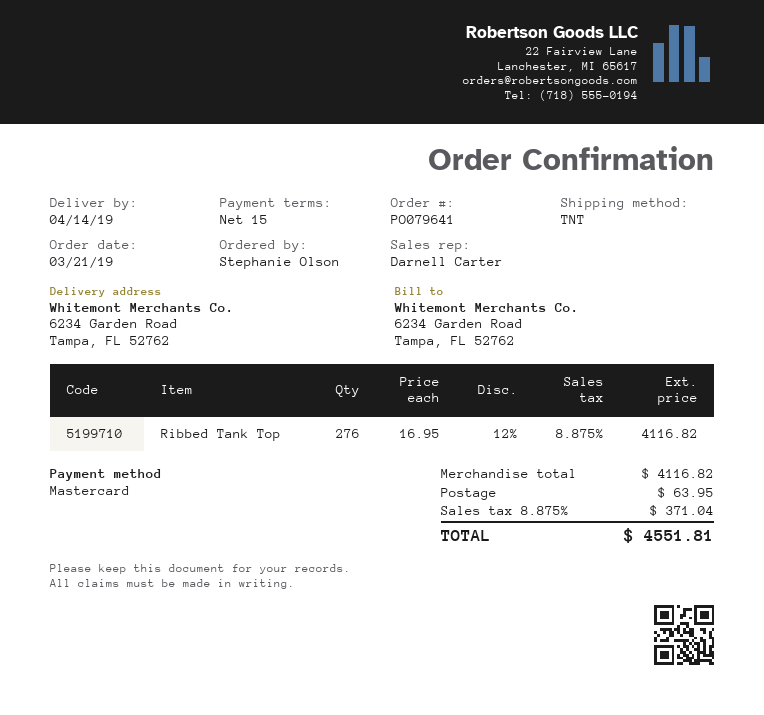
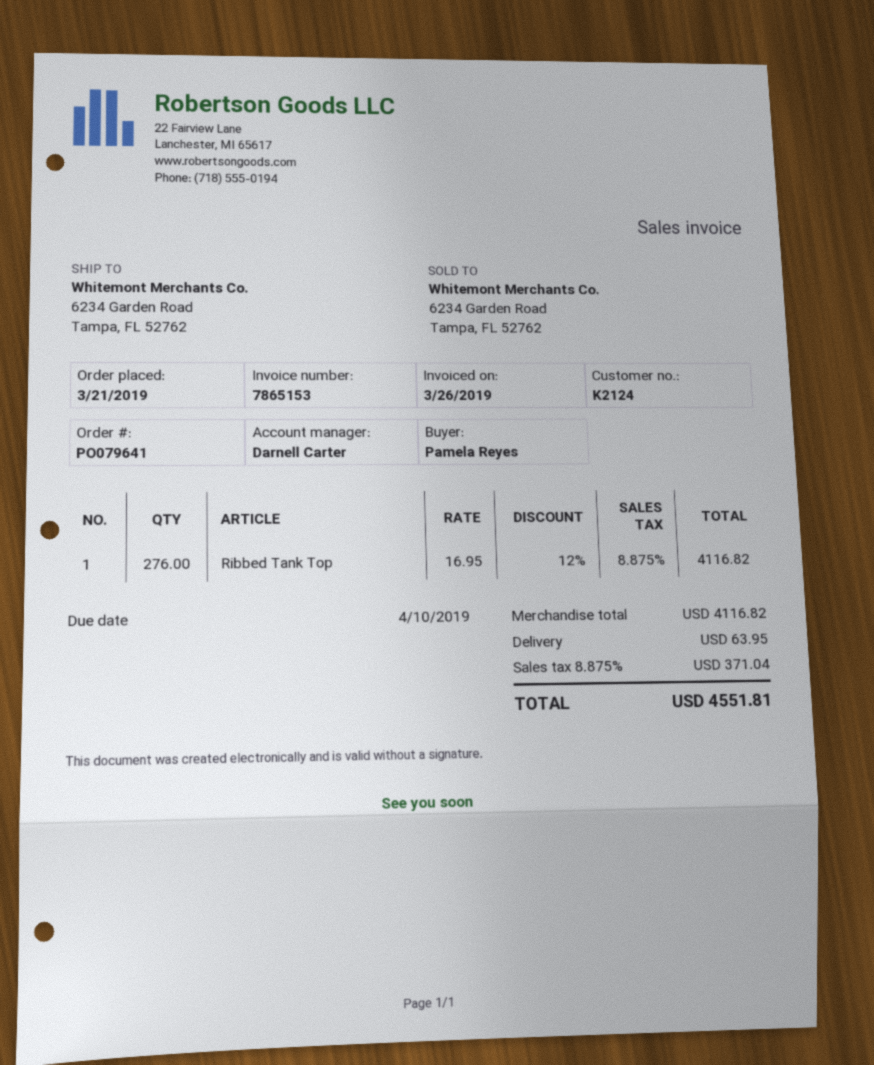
ordered by: Stephanie Olson -> Pamela Reyes

